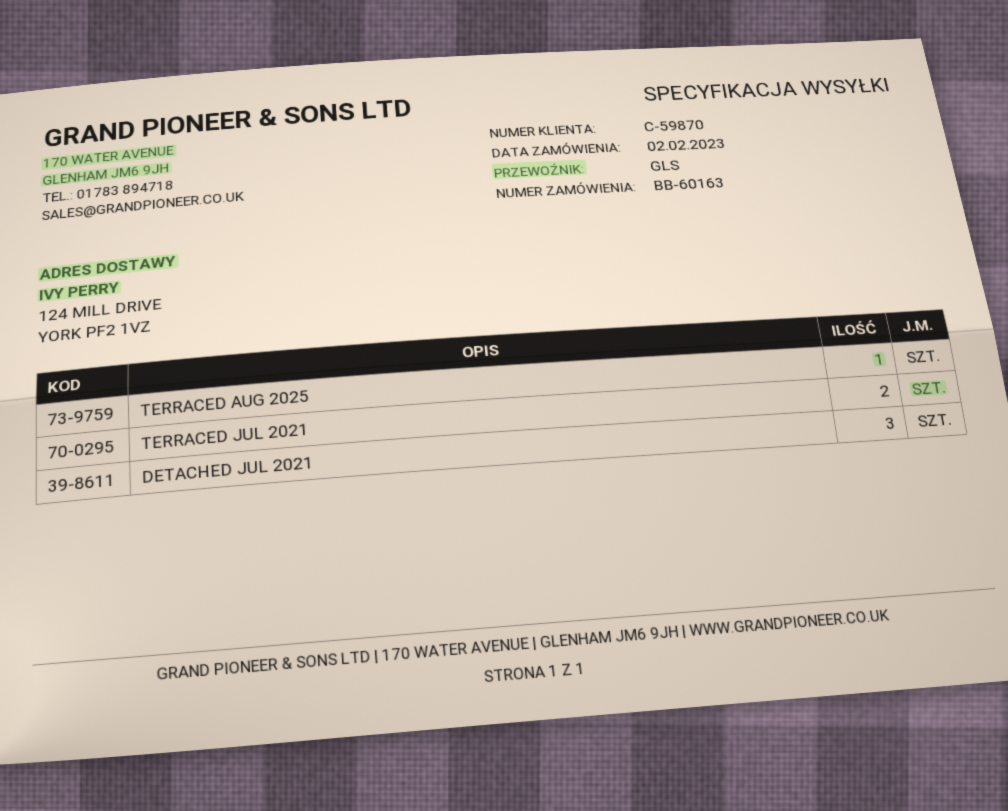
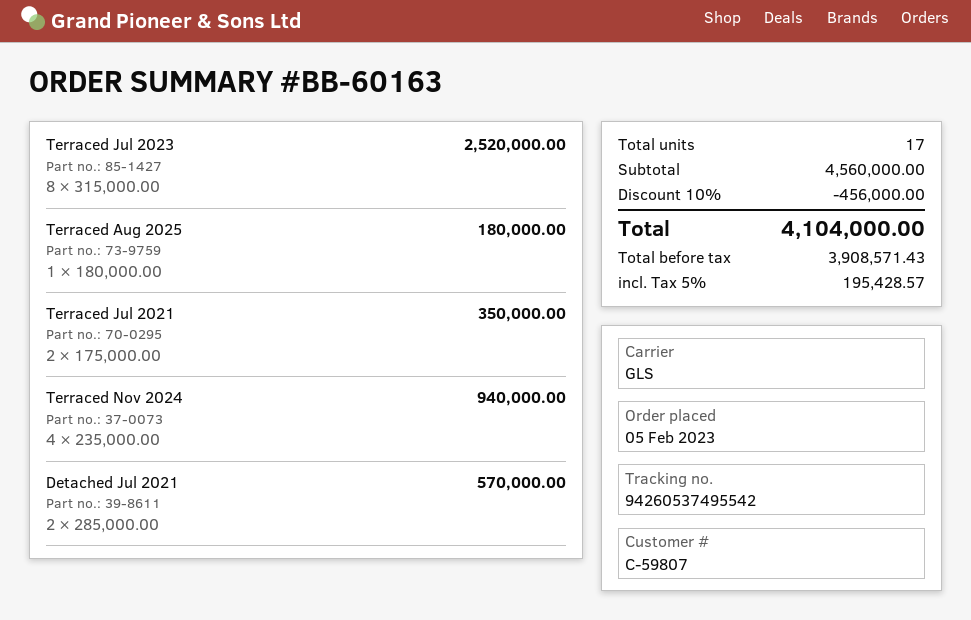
order date: 2023-02-02 -> 2023-02-05
customer number: C-59870 -> C-59807
DETACHED JUL 2021: 3 -> 2
Terraced Jul 2023: none -> 8
Terraced Nov 2024: none -> 4

